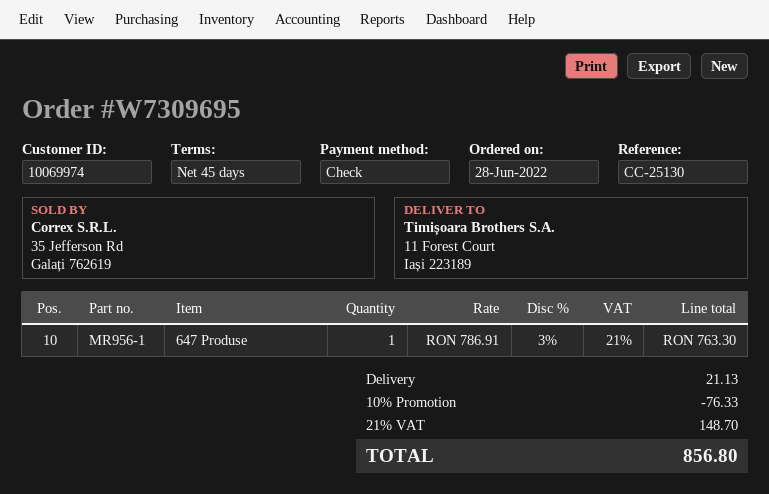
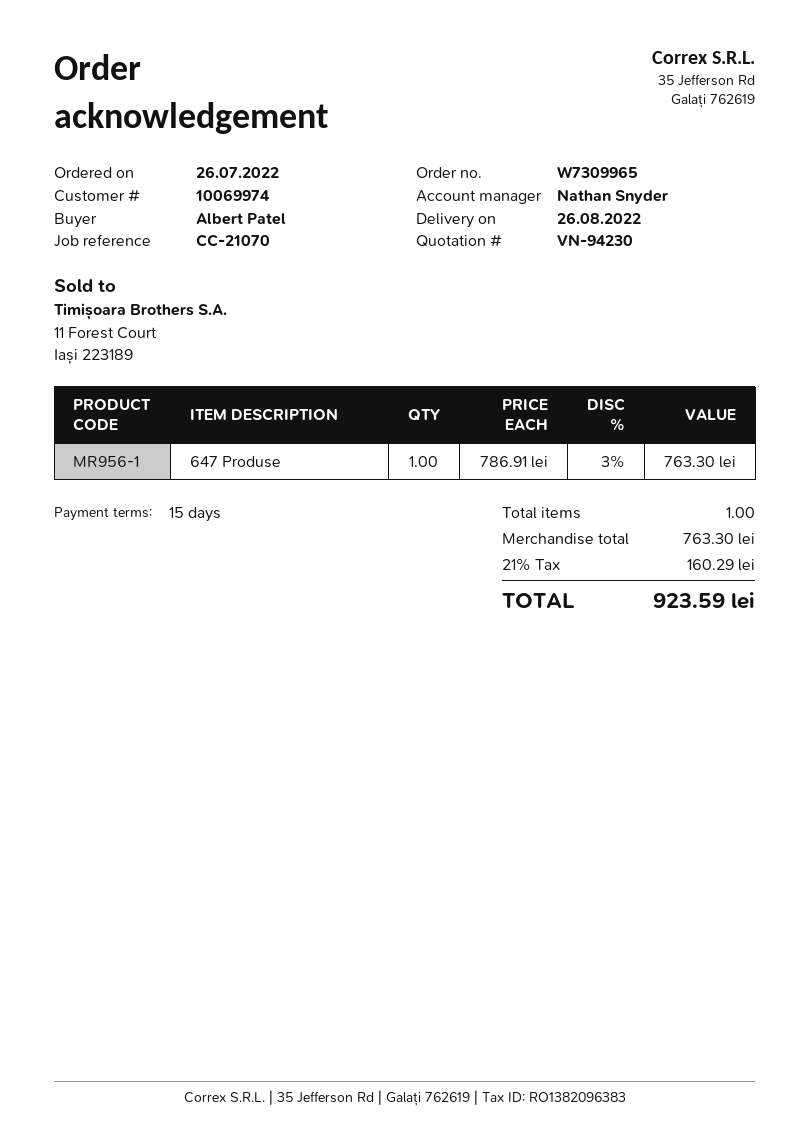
order number: W7309695 -> W7309965
order date: 2022-06-28 -> 2022-07-26
payment terms: 45 days -> 15 days
reference: CC-25130 -> CC-21070
discount: 10% = 76.33 -> none
shipping: 21.13 -> none
tax: 21% = 148.70 -> 21% = 160.29
total: 856.80 -> 923.59

